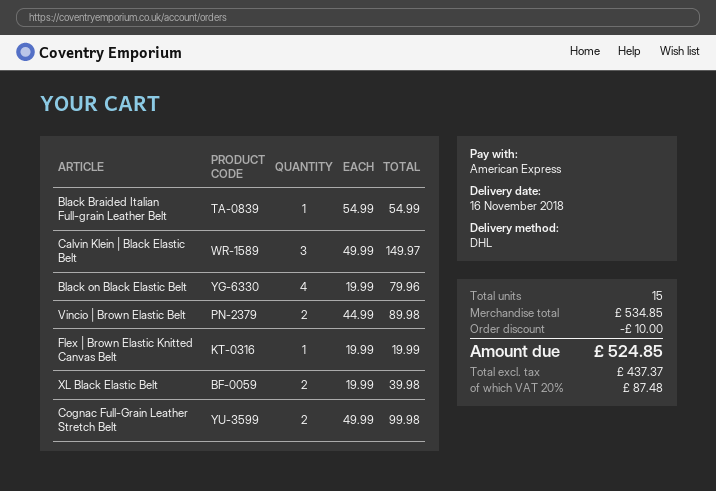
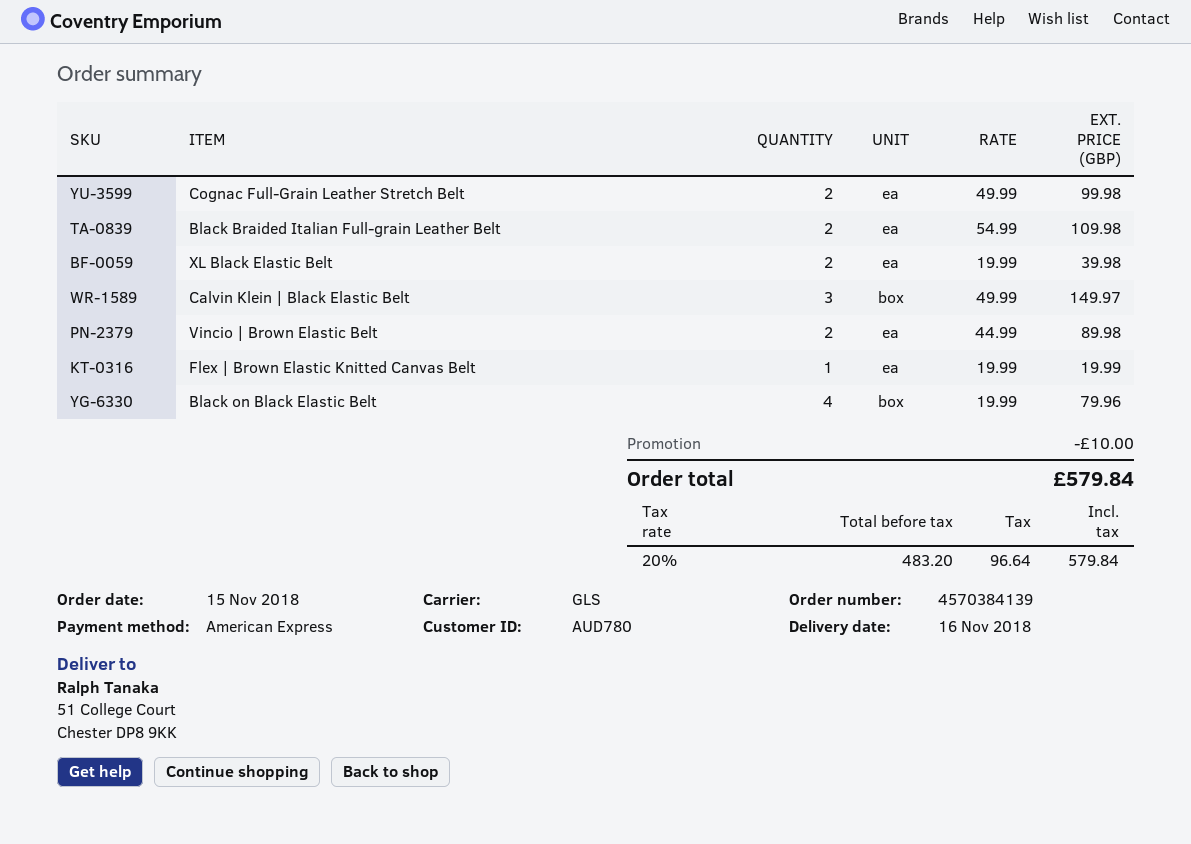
shipping method: DHL -> GLS
Black Braided Italian Full-grain Leather Belt: 1 x 54.99 = 54.99 -> 2 x 54.99 = 109.98
net: 437.37 -> 483.20
tax: 20% = 87.48 -> 20% = 96.64
total: 524.85 -> 579.84

